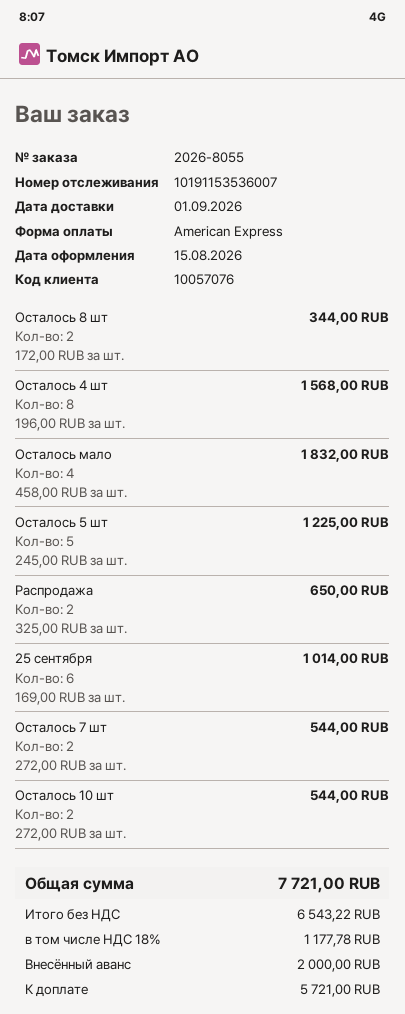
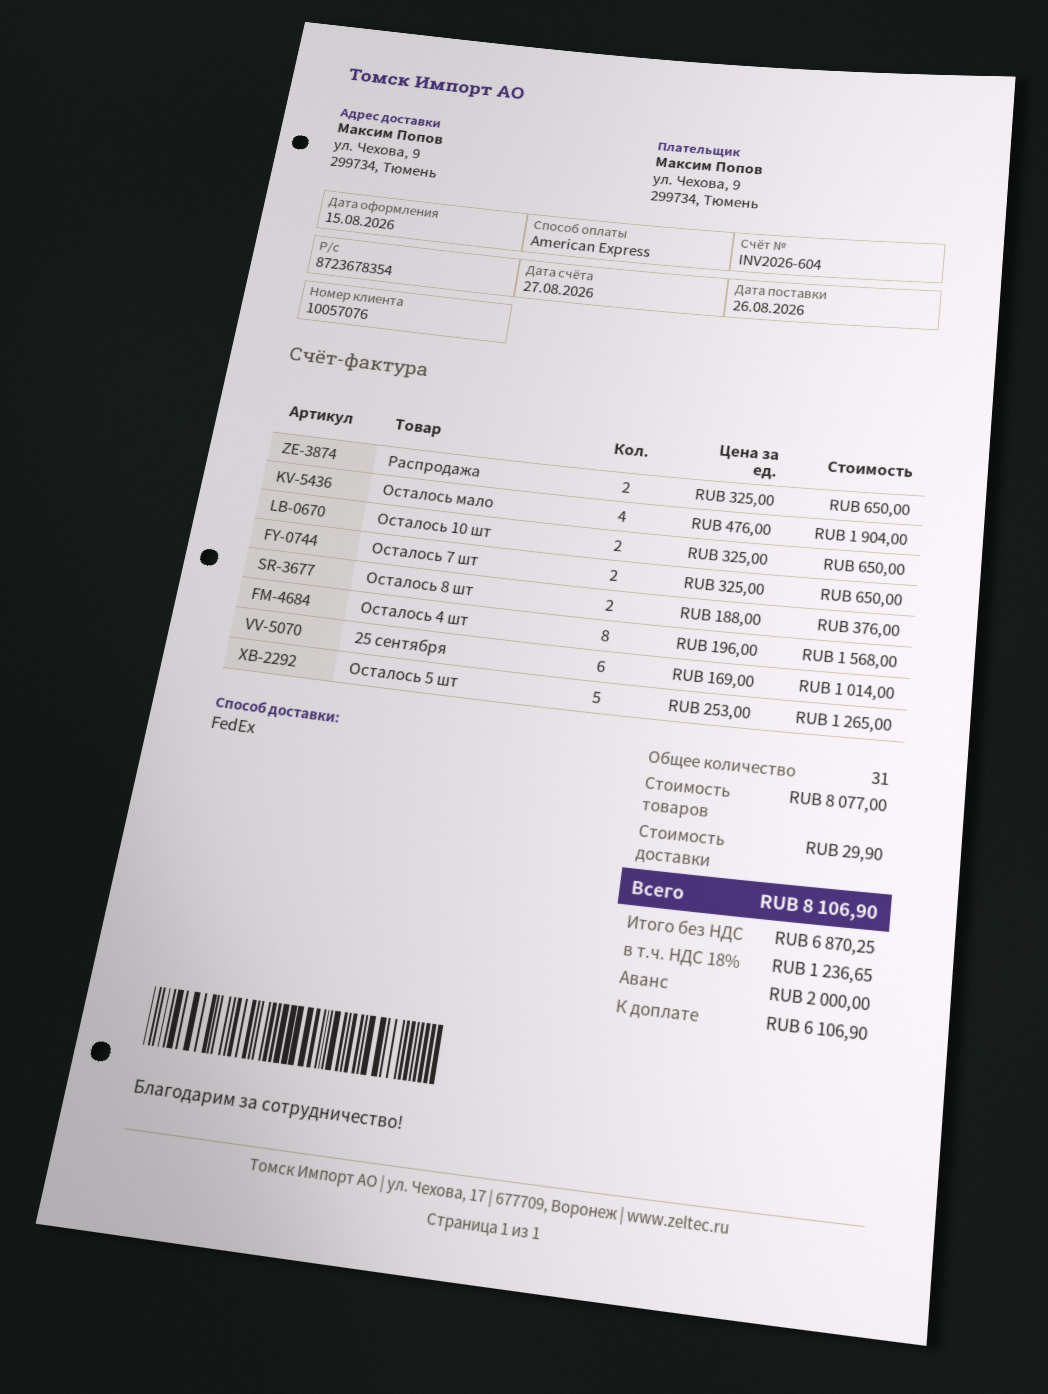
delivery date: 2026-09-01 -> 2026-08-26
Осталось 8 шт: 2 x 172.00 = 344.00 -> 2 x 188.00 = 376.00
Осталось мало: 4 x 458.00 = 1832.00 -> 4 x 476.00 = 1904.00
Осталось 5 шт: 5 x 245.00 = 1225.00 -> 5 x 253.00 = 1265.00
Осталось 7 шт: 2 x 272.00 = 544.00 -> 2 x 325.00 = 650.00
Осталось 10 шт: 2 x 272.00 = 544.00 -> 2 x 325.00 = 650.00
shipping: none -> 29.90
net: 6543.22 -> 6870.25
tax: 18% = 1177.78 -> 18% = 1236.65
total: 7721.00 -> 8106.90
balance: 5721.00 -> 6106.90

